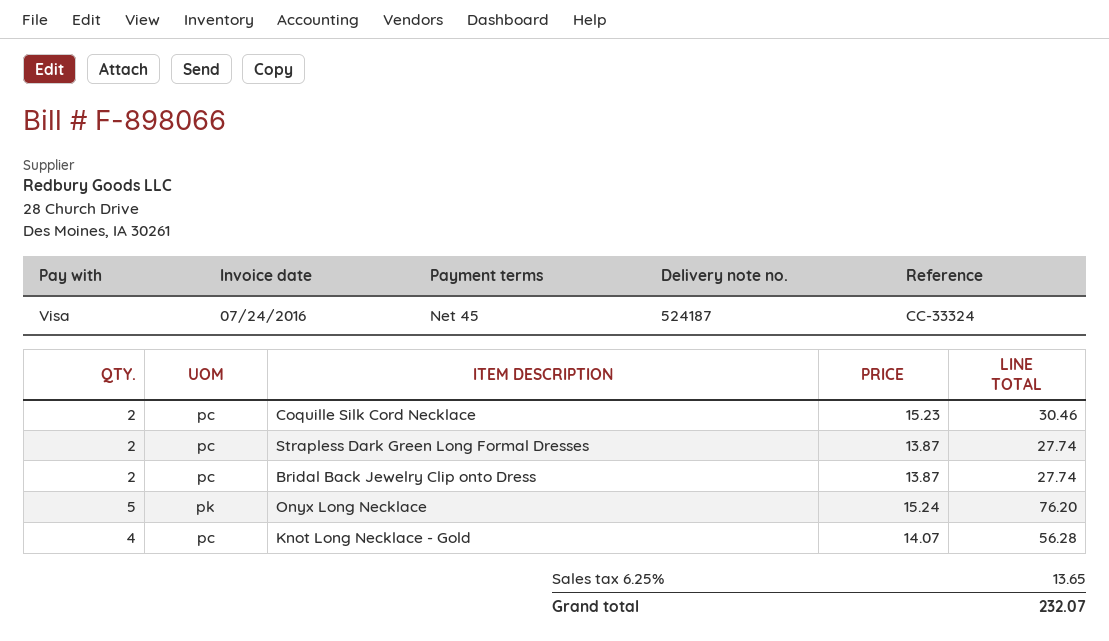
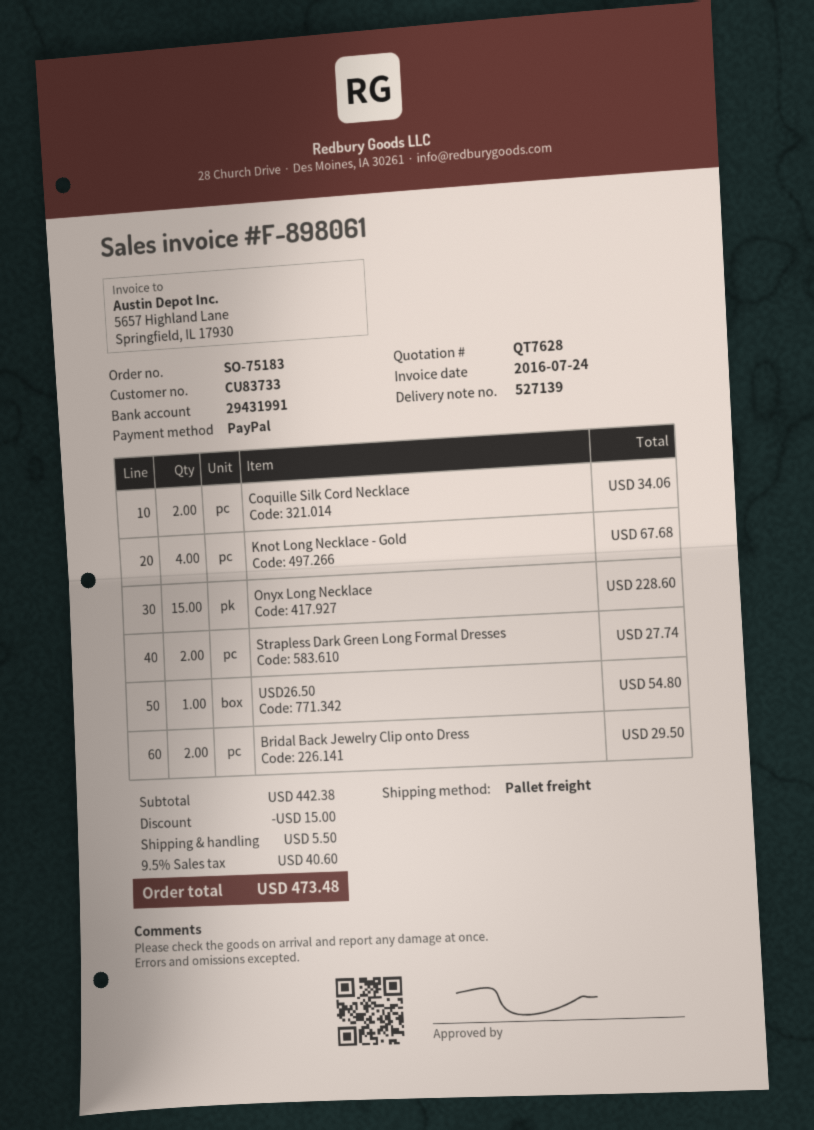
delivery note number: 524187 -> 527139
invoice number: F-898066 -> F-898061
payment method: Visa -> PayPal
Coquille Silk Cord Necklace: 2 for 30.46 -> 2 for 34.06
Bridal Back Jewelry Clip onto Dress: 2 for 27.74 -> 2 for 29.50
Onyx Long Necklace: 5 for 76.20 -> 15 for 228.60
Knot Long Necklace - Gold: 4 for 56.28 -> 4 for 67.68
USD26.50: none -> 1 for 54.80
discount: none -> 15.00
shipping: none -> 5.50
tax: 6.25% = 13.65 -> 9.5% = 40.60
total: 232.07 -> 473.48

